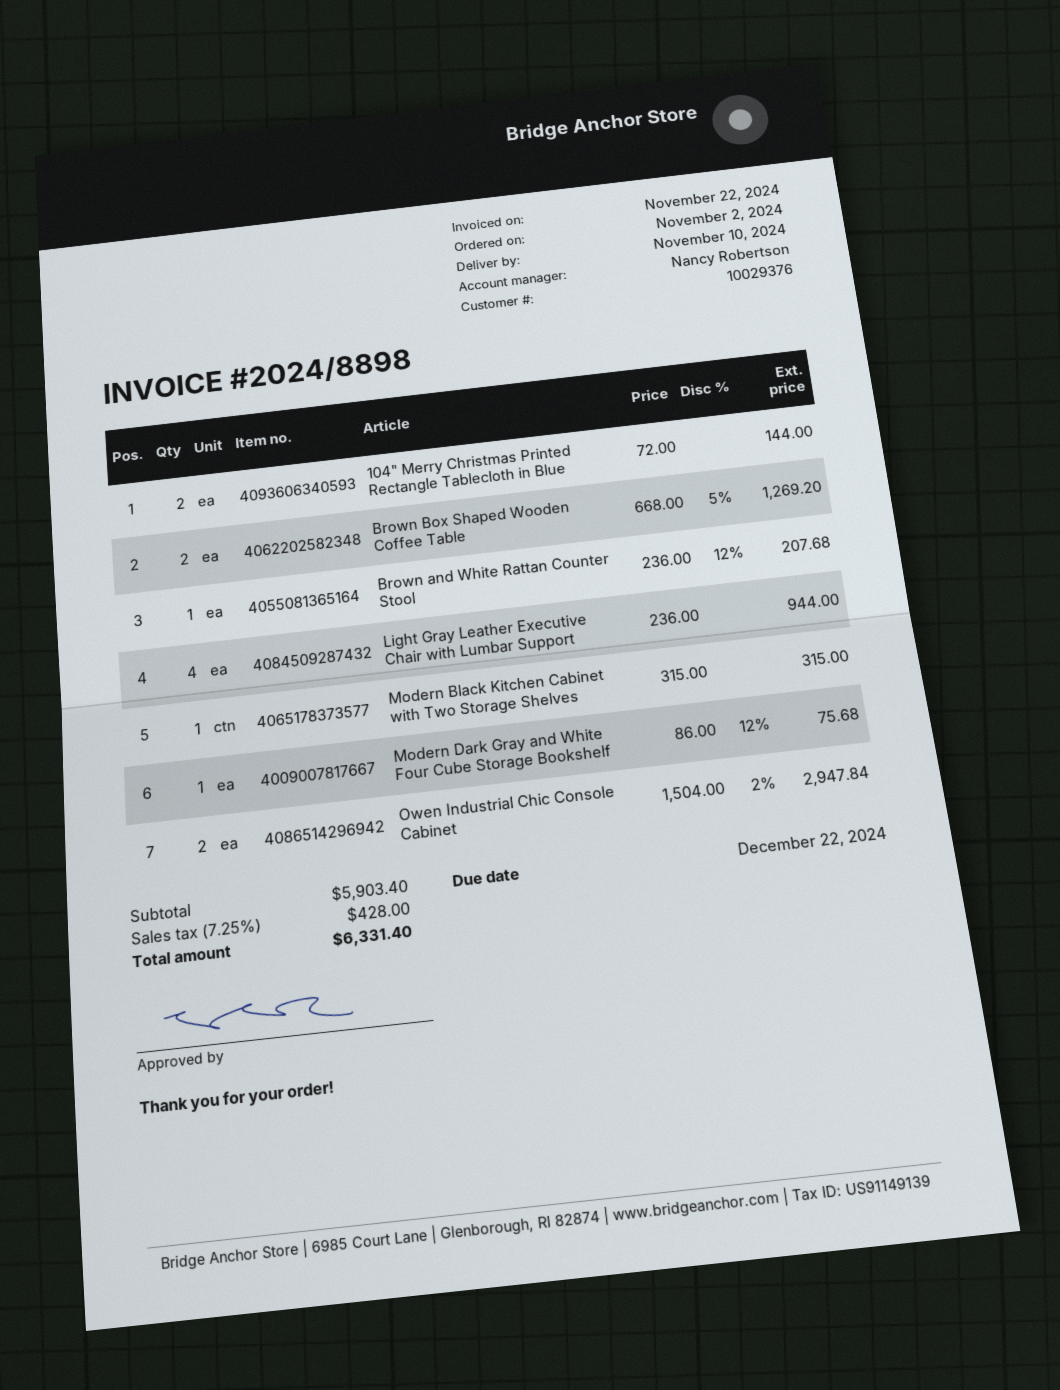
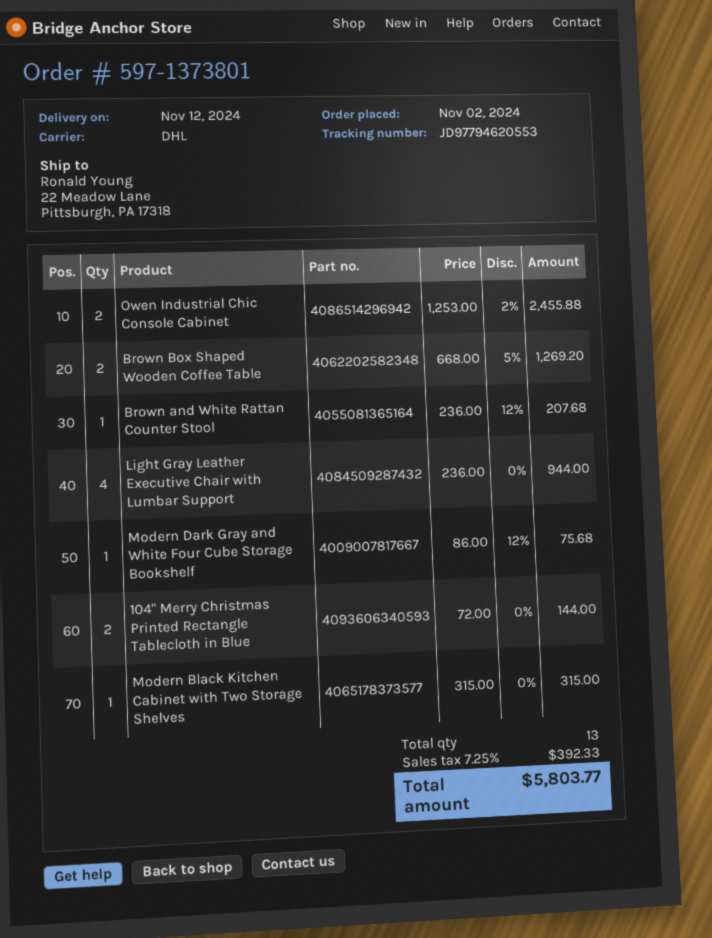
delivery date: 2024-11-10 -> 2024-11-12
Owen Industrial Chic Console Cabinet: 2 x 1504.00 - 2% = 2947.84 -> 2 x 1253.00 - 2% = 2455.88
tax: 7.25% = 428.00 -> 7.25% = 392.33
total: 6331.40 -> 5803.77

